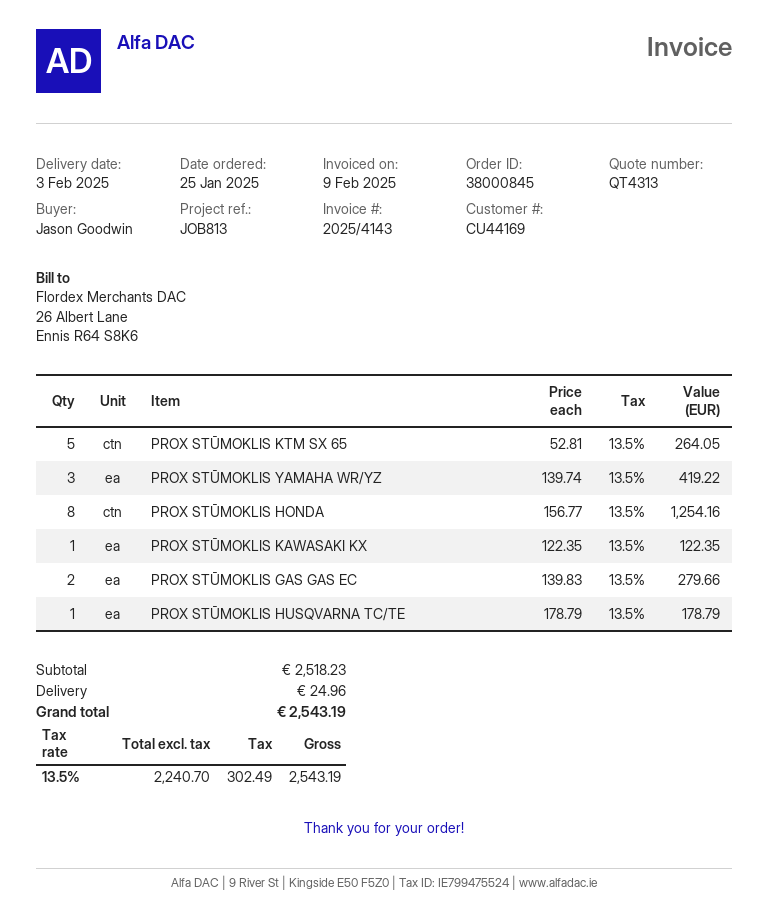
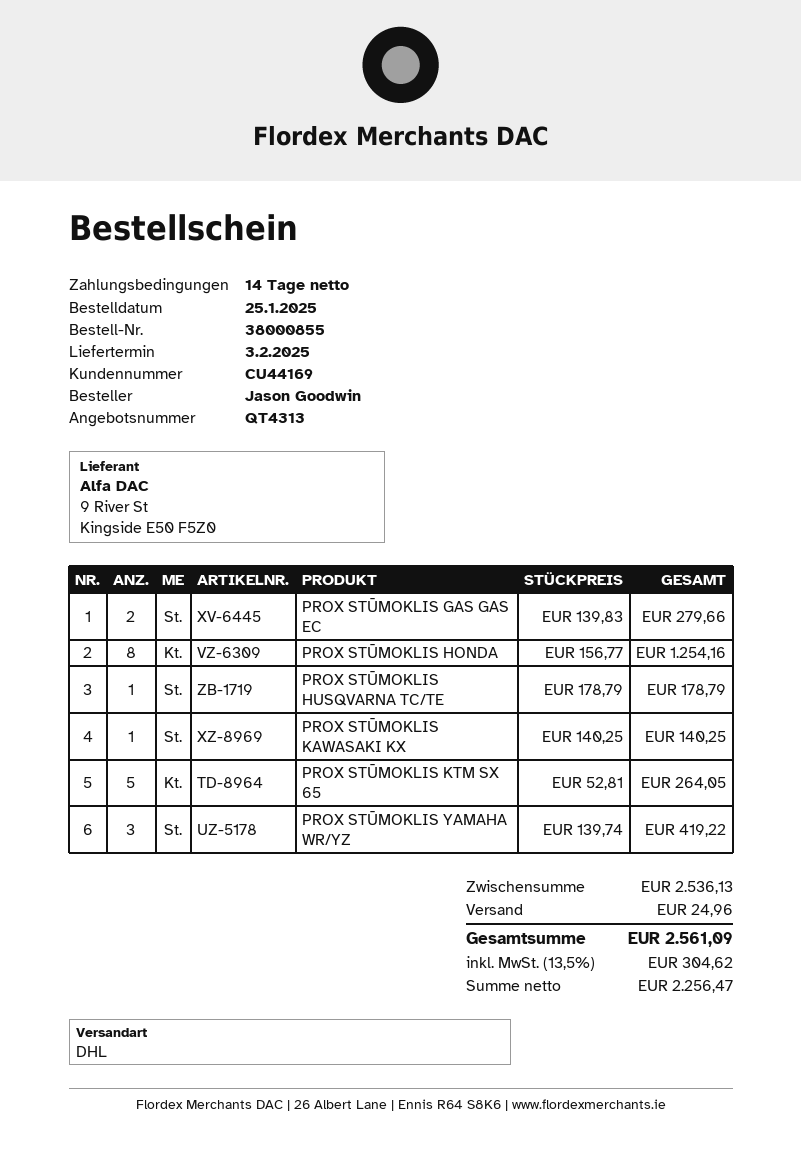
order number: 38000845 -> 38000855
PROX STŪMOKLIS KAWASAKI KX: 1 x 122.35 = 122.35 -> 1 x 140.25 = 140.25
subtotal: 2518.23 -> 2536.13
net: 2240.70 -> 2256.47
tax: 13.5% = 302.49 -> 13.5% = 304.62
total: 2543.19 -> 2561.09

